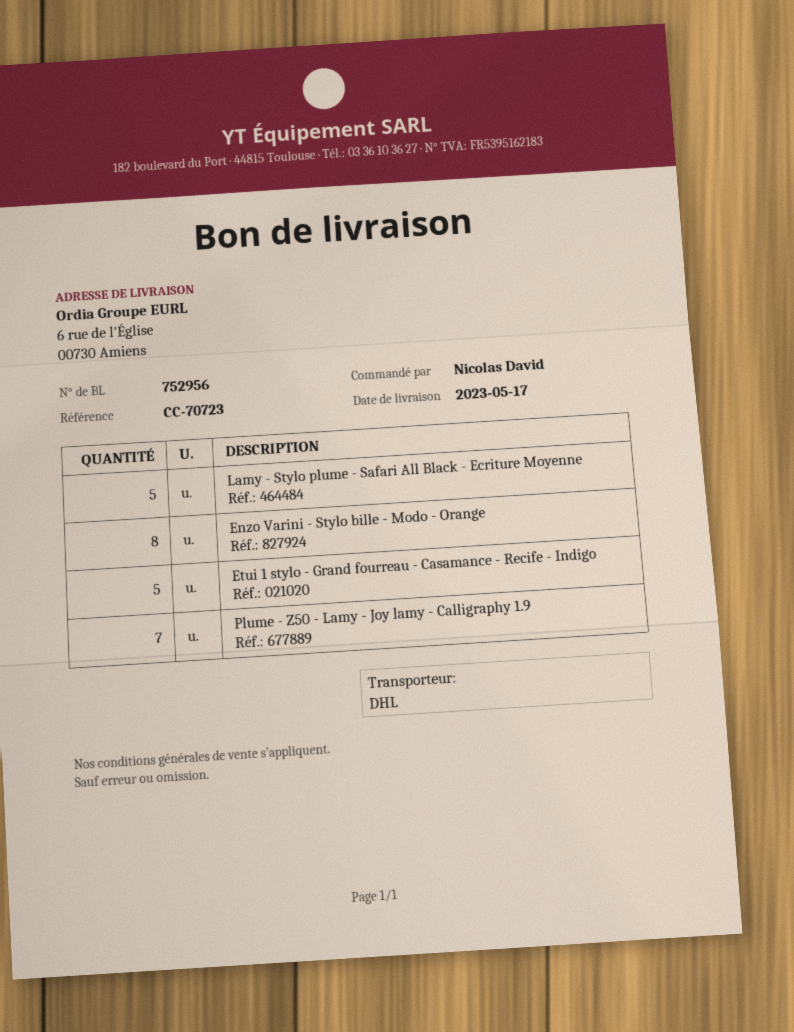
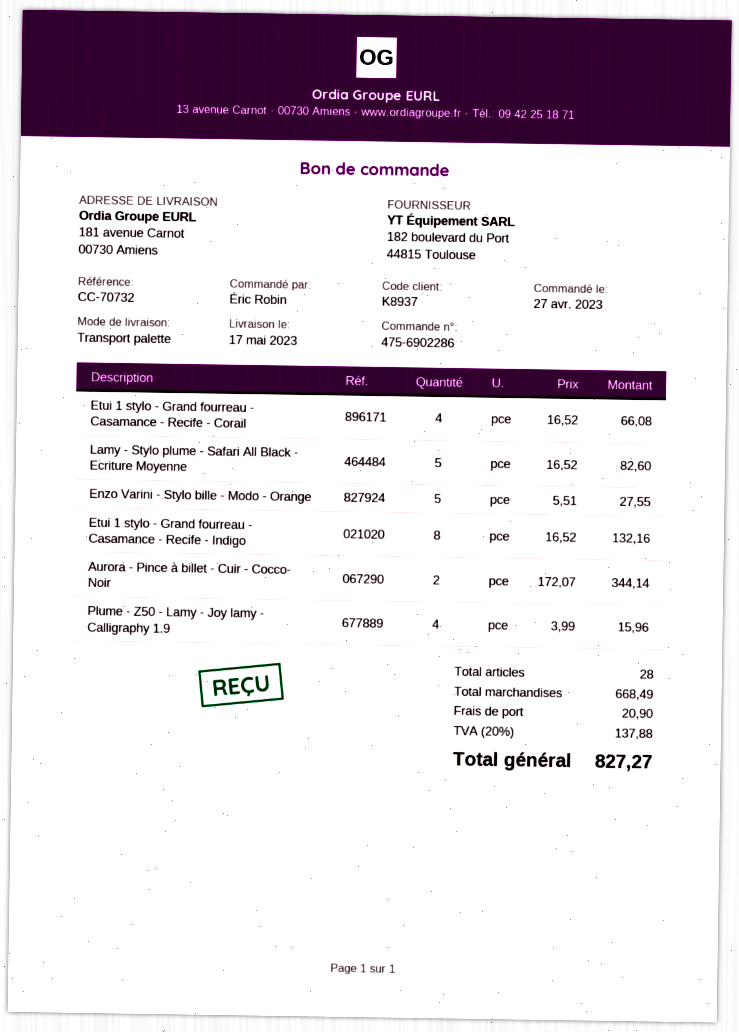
reference: CC-70723 -> CC-70732
ordered by: Nicolas David -> Éric Robin
shipping method: DHL -> pallet freight
ship to: 6 rue de l'Église, 00730 Amiens -> 181 avenue Carnot, 00730 Amiens
Enzo Varini - Stylo bille - Modo - Orange: 8 -> 5
Etui 1 stylo - Grand fourreau - Casamance - Recife - Indigo: 5 -> 8
Plume - Z50 - Lamy - Joy lamy - Calligraphy 1.9: 7 -> 4
Etui 1 stylo - Grand fourreau - Casamance - Recife - Corail: none -> 4
Aurora - Pince à billet - Cuir - Cocco- Noir: none -> 2

